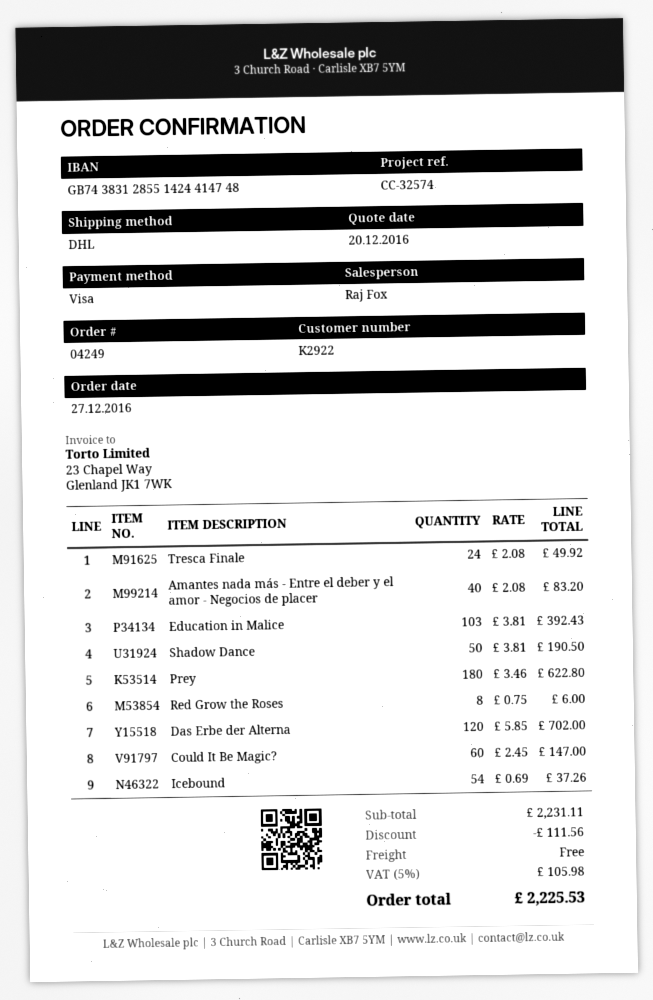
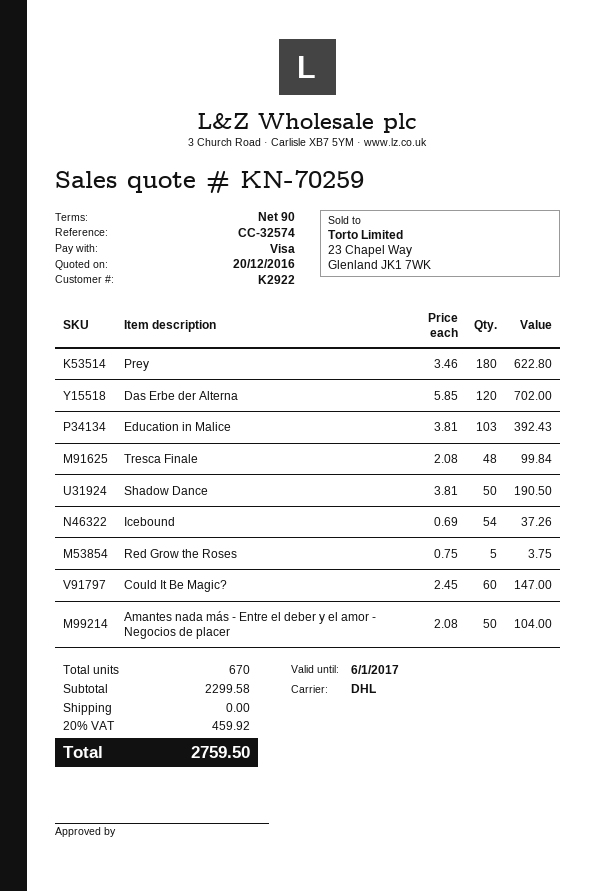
Tresca Finale: 24 x 2.08 = 49.92 -> 48 x 2.08 = 99.84
Amantes nada más - Entre el deber y el amor - Negocios de placer: 40 x 2.08 = 83.20 -> 50 x 2.08 = 104.00
Red Grow the Roses: 8 x 0.75 = 6.00 -> 5 x 0.75 = 3.75
subtotal: 2231.11 -> 2299.58
discount: 111.56 -> none
tax: 5% = 105.98 -> 20% = 459.92
total: 2225.53 -> 2759.50

